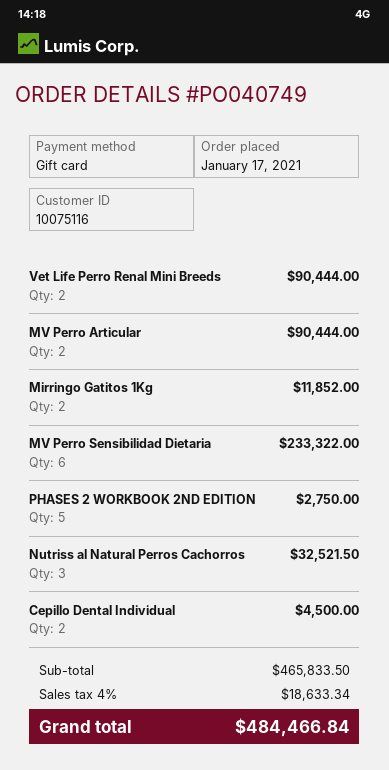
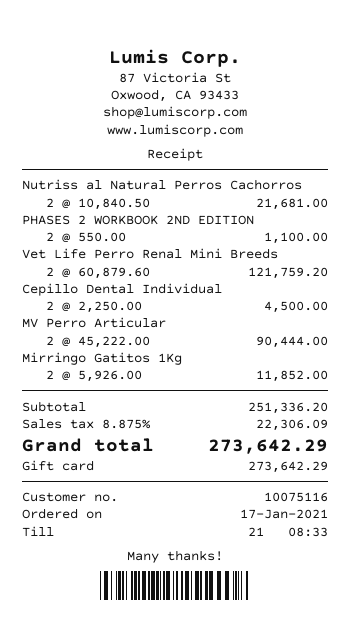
Vet Life Perro Renal Mini Breeds: 2 for 90444.00 -> 2 for 121759.20
MV Perro Sensibilidad Dietaria: 6 for 233322.00 -> none
PHASES 2 WORKBOOK 2ND EDITION: 5 for 2750.00 -> 2 for 1100.00
Nutriss al Natural Perros Cachorros: 3 for 32521.50 -> 2 for 21681.00
subtotal: 465833.50 -> 251336.20
tax: 4% = 18633.34 -> 8.875% = 22306.09
total: 484466.84 -> 273642.29

